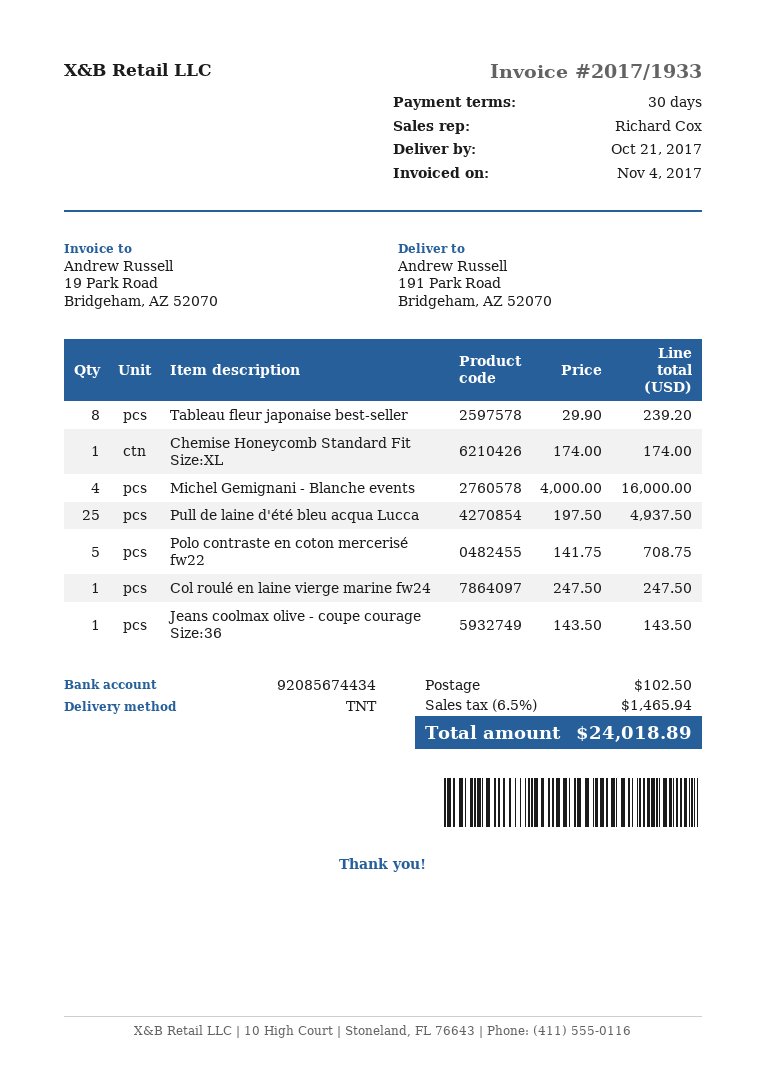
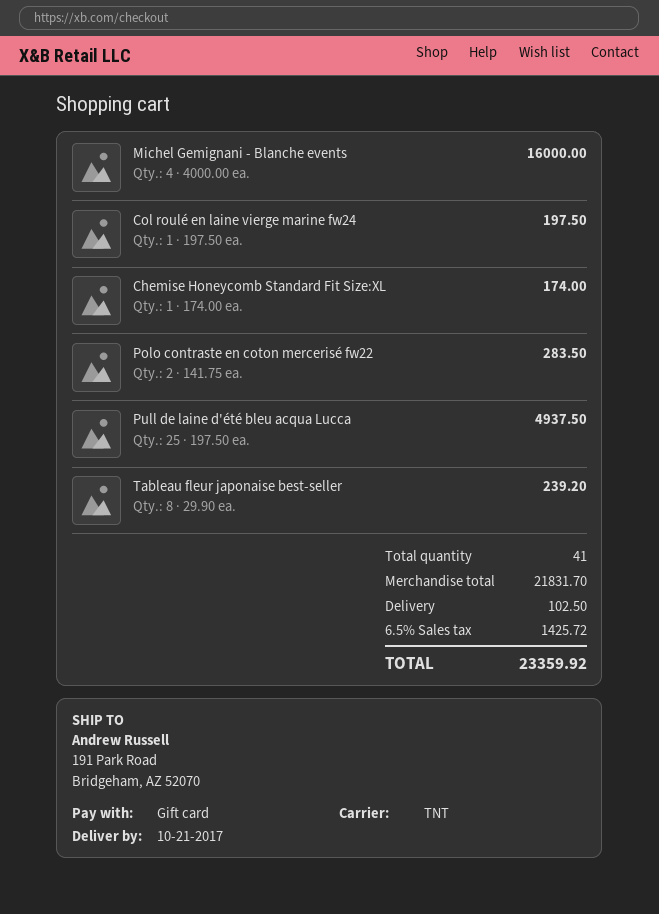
Polo contraste en coton mercerisé fw22: 5 x 141.75 = 708.75 -> 2 x 141.75 = 283.50
Col roulé en laine vierge marine fw24: 1 x 247.50 = 247.50 -> 1 x 197.50 = 197.50
Jeans coolmax olive - coupe courage Size:36: 1 x 143.50 = 143.50 -> none
tax: 6.5% = 1465.94 -> 6.5% = 1425.72
total: 24018.89 -> 23359.92

